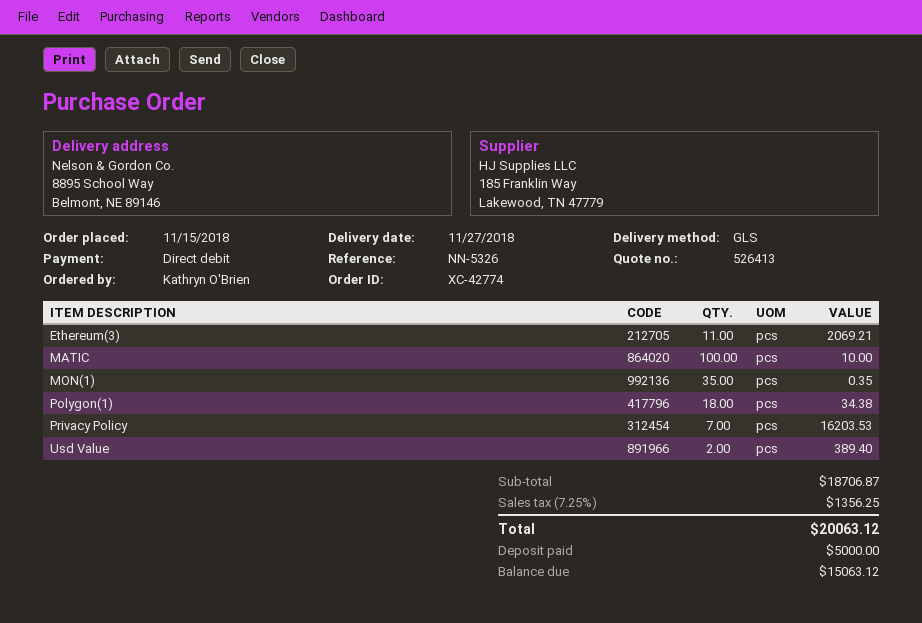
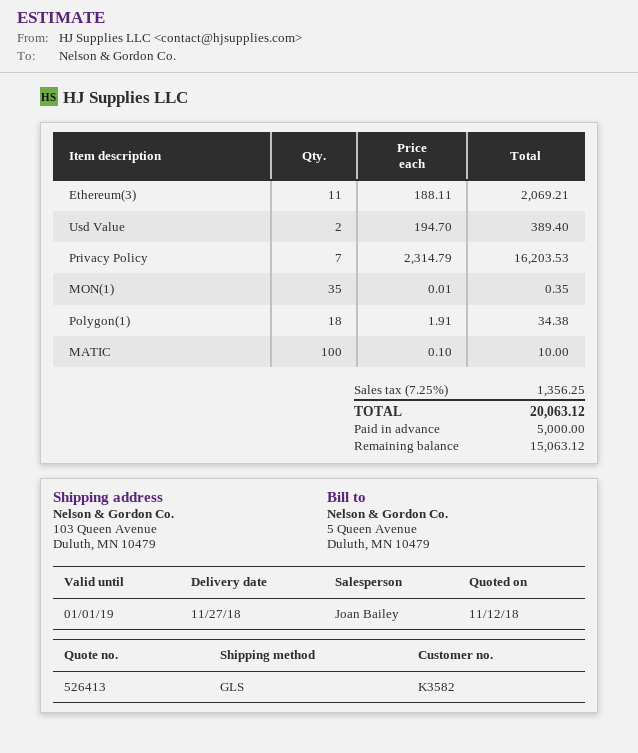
ship to: 8895 School Way, Belmont, NE 89146 -> 103 Queen Avenue, Duluth, MN 10479

